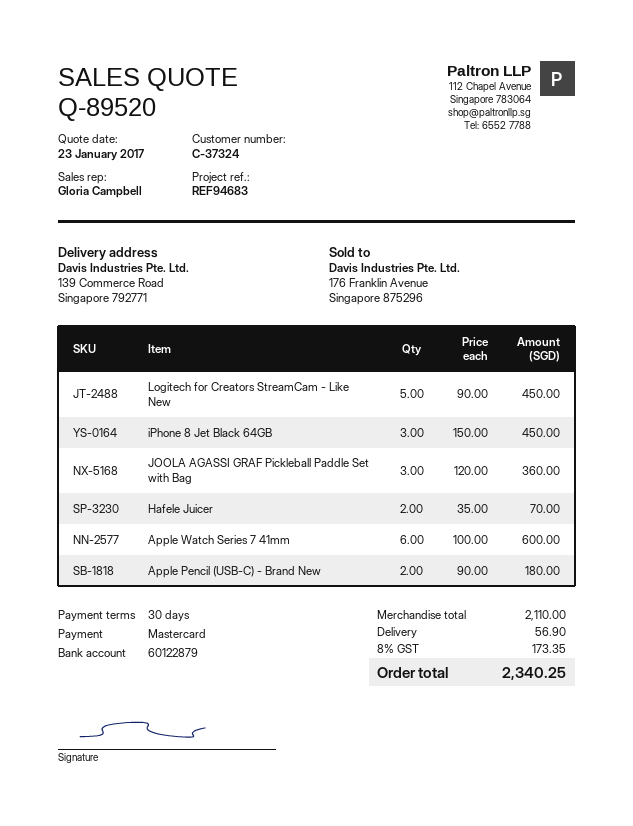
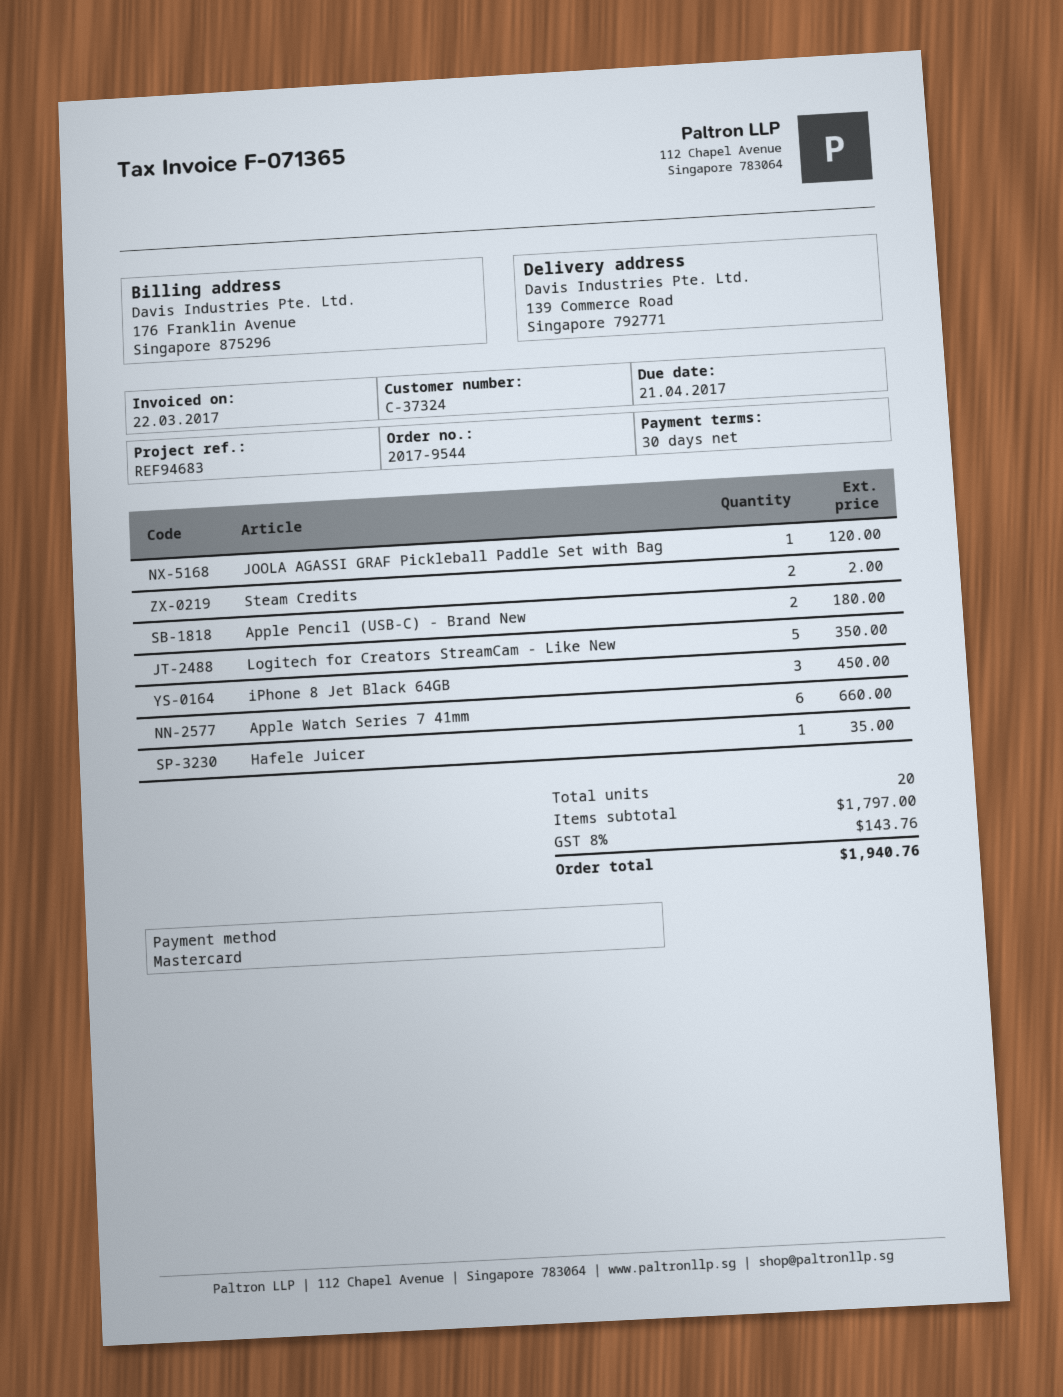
Logitech for Creators StreamCam - Like New: 5 for 450.00 -> 5 for 350.00
JOOLA AGASSI GRAF Pickleball Paddle Set with Bag: 3 for 360.00 -> 1 for 120.00
Hafele Juicer: 2 for 70.00 -> 1 for 35.00
Apple Watch Series 7 41mm: 6 for 600.00 -> 6 for 660.00
Steam Credits: none -> 2 for 2.00
subtotal: 2110.00 -> 1797.00
shipping: 56.90 -> none
tax: 8% = 173.35 -> 8% = 143.76
total: 2340.25 -> 1940.76

